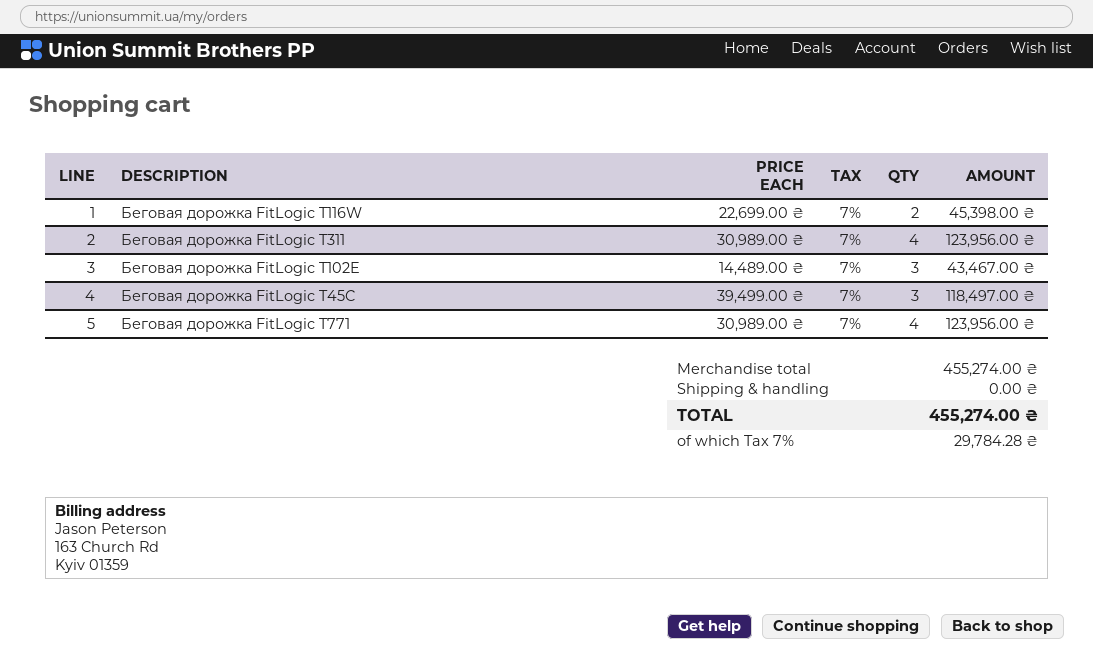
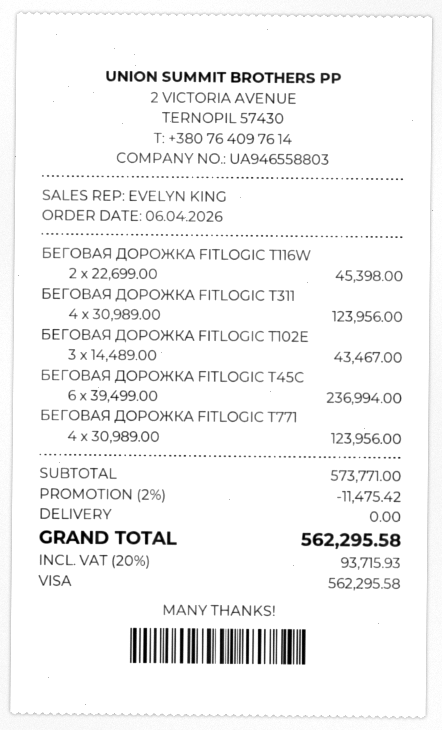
Беговая дорожка FitLogic T45C: 3 x 39499.00 = 118497.00 -> 6 x 39499.00 = 236994.00
subtotal: 455274.00 -> 573771.00
discount: none -> 2% = 11475.42
tax: 7% = 29784.28 -> 20% = 93715.93
total: 455274.00 -> 562295.58

